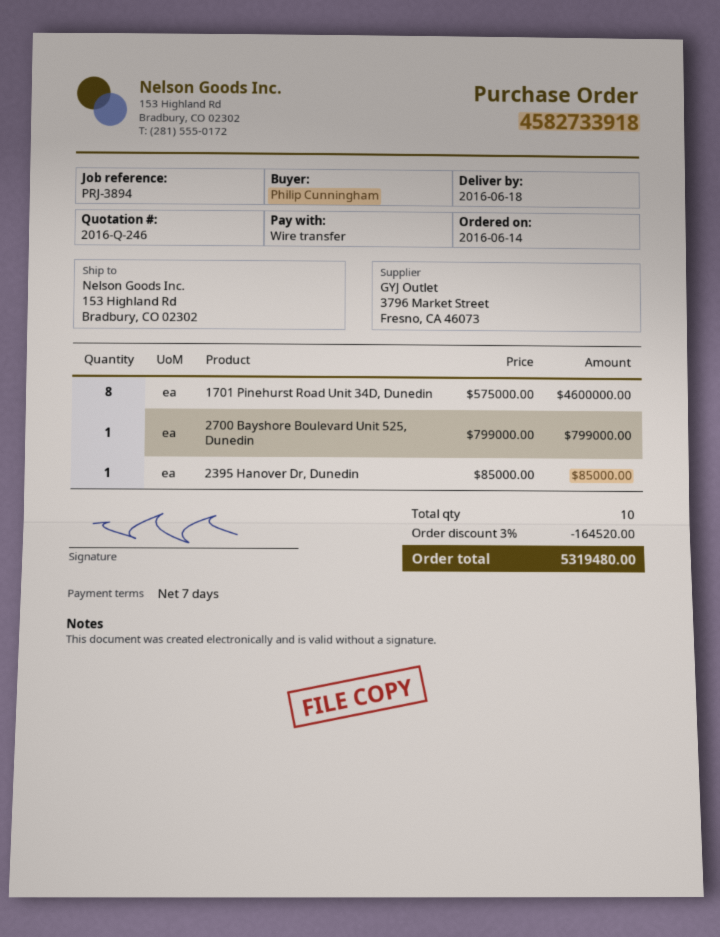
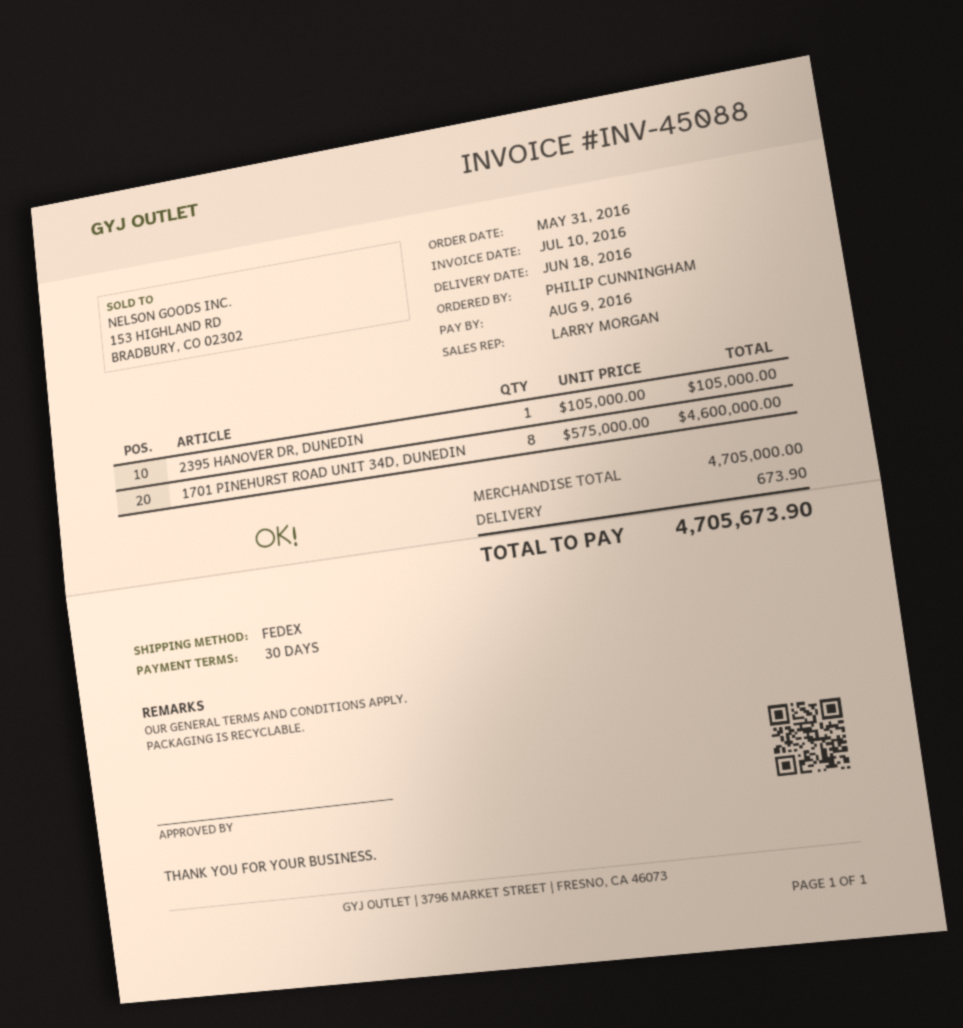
order date: 2016-06-14 -> 2016-05-31
payment terms: 7 days -> 30 days
2700 Bayshore Boulevard Unit 525, Dunedin: 1 x 799000.00 = 799000.00 -> none
2395 Hanover Dr, Dunedin: 1 x 85000.00 = 85000.00 -> 1 x 105000.00 = 105000.00
discount: 3% = 164520.00 -> none
shipping: none -> 673.90
total: 5319480.00 -> 4705673.90

